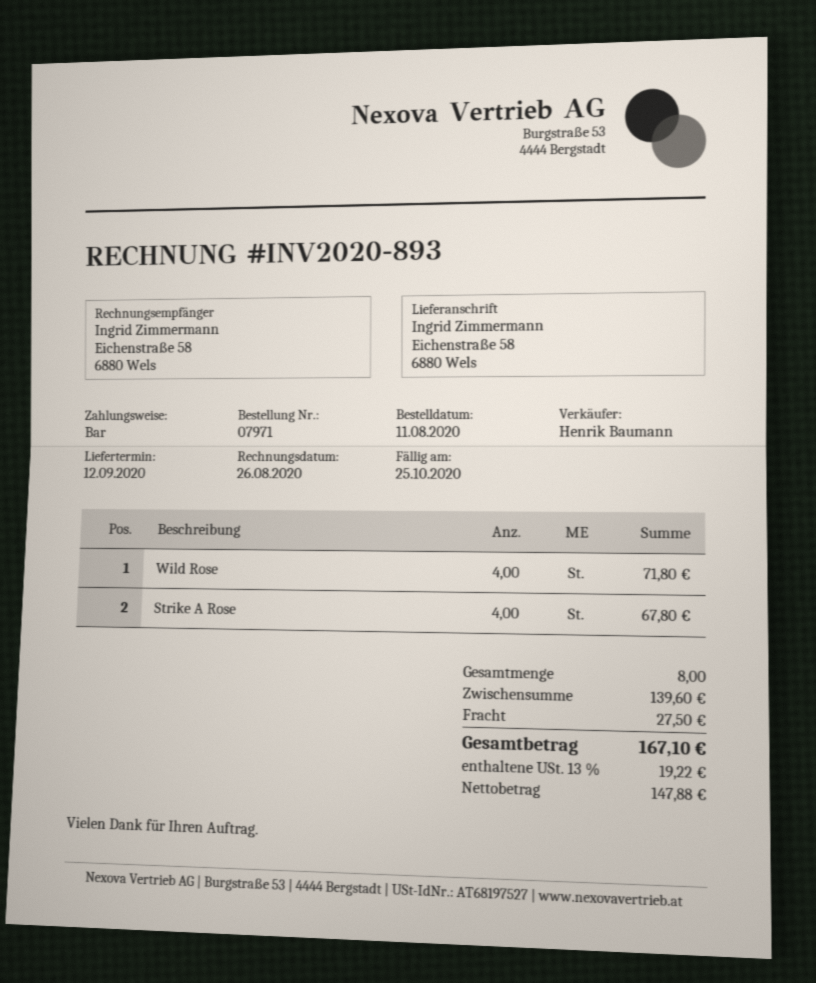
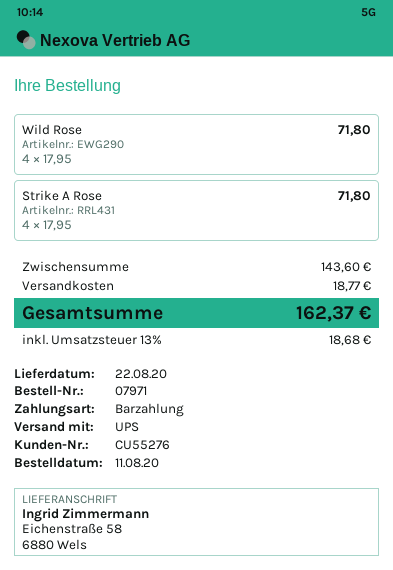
delivery date: 2020-09-12 -> 2020-08-22
Strike A Rose: 4 for 67.80 -> 4 for 71.80
subtotal: 139.60 -> 143.60
shipping: 27.50 -> 18.77
tax: 13% = 19.22 -> 13% = 18.68
total: 167.10 -> 162.37

